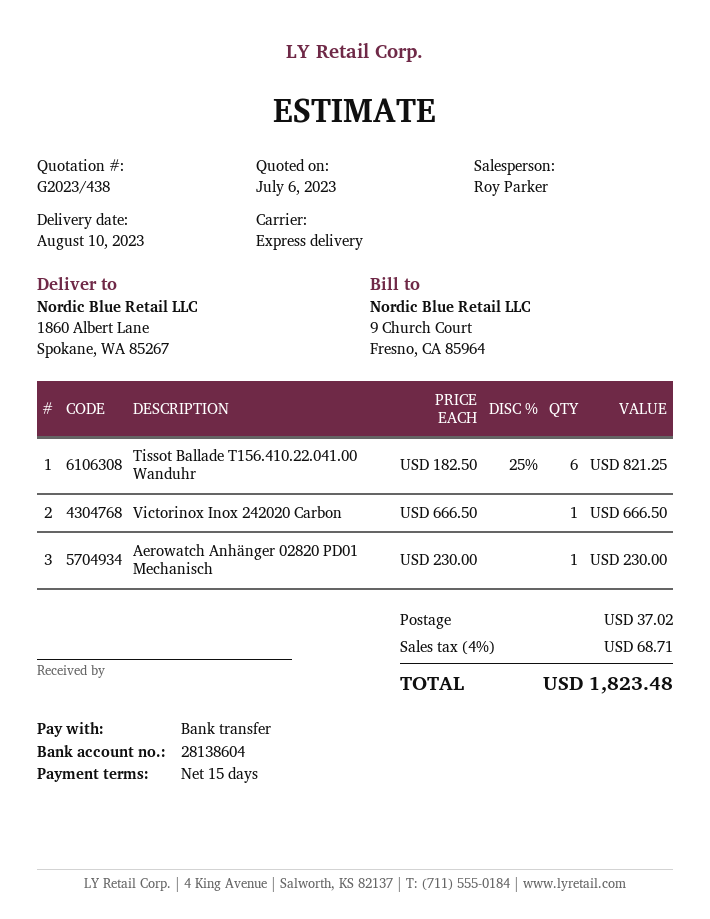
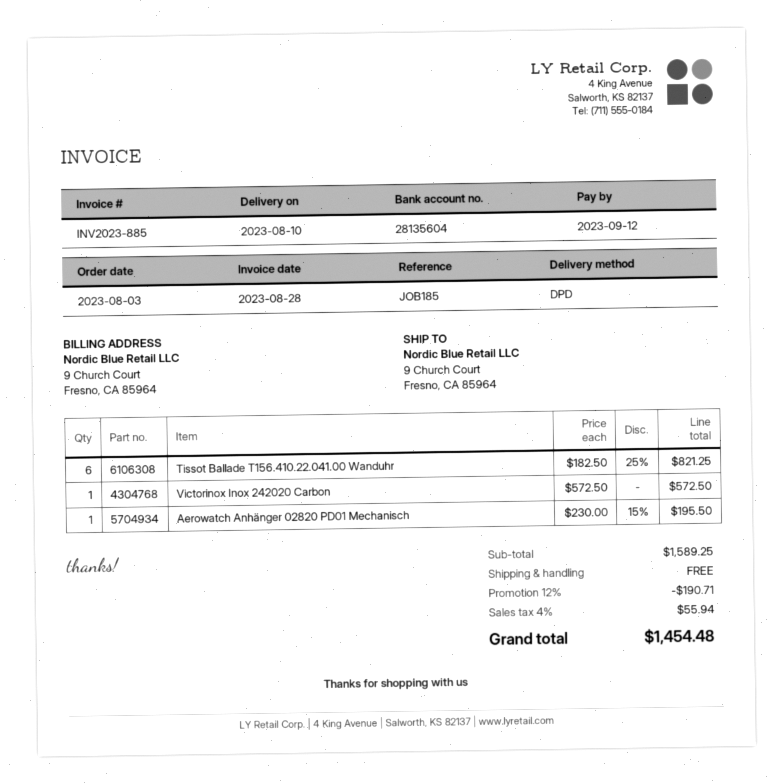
bank account: 28138604 -> 28135604
shipping method: express -> DPD
ship to: 1860 Albert Lane, Spokane, WA 85267 -> 9 Church Court, Fresno, CA 85964
Victorinox Inox 242020 Carbon: 1 x 666.50 = 666.50 -> 1 x 572.50 = 572.50
Aerowatch Anhänger 02820 PD01 Mechanisch: 1 x 230.00 = 230.00 -> 1 x 230.00 - 15% = 195.50
discount: none -> 12% = 190.71
shipping: 37.02 -> 0.00
tax: 4% = 68.71 -> 4% = 55.94
total: 1823.48 -> 1454.48

